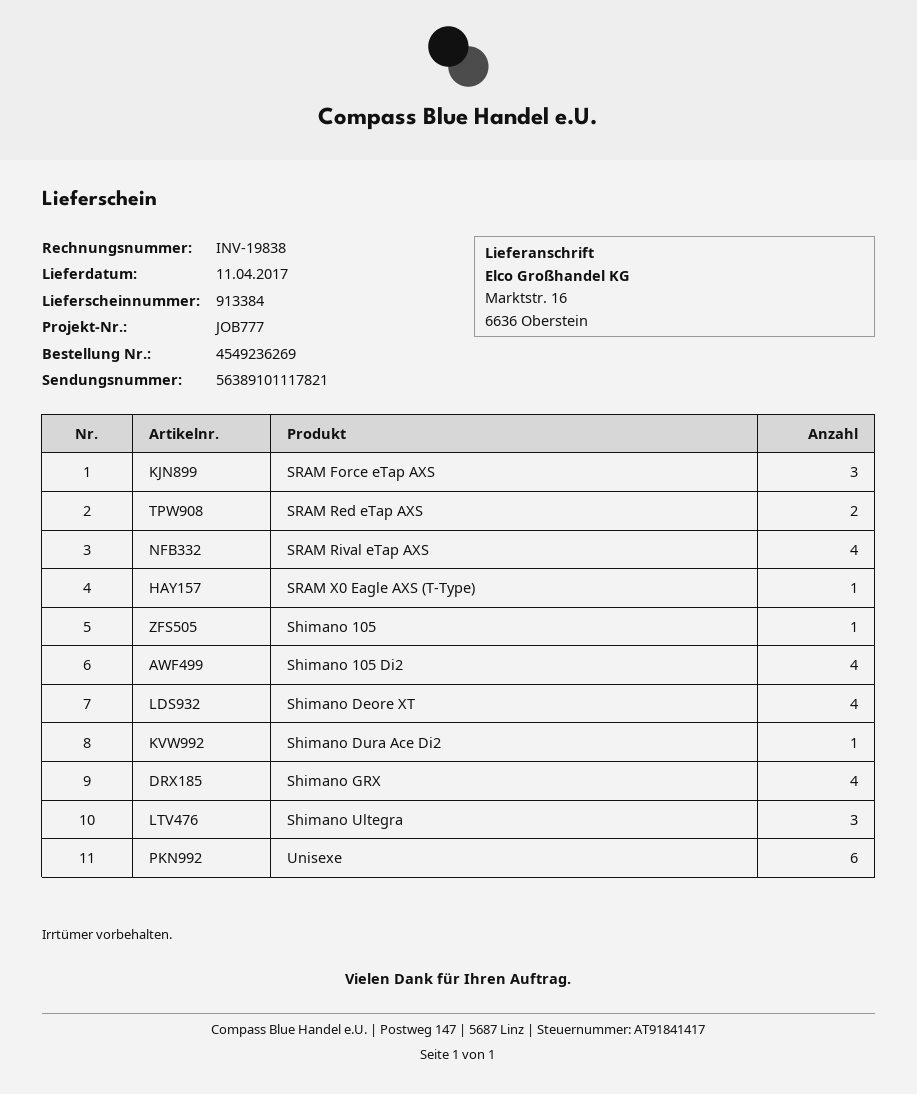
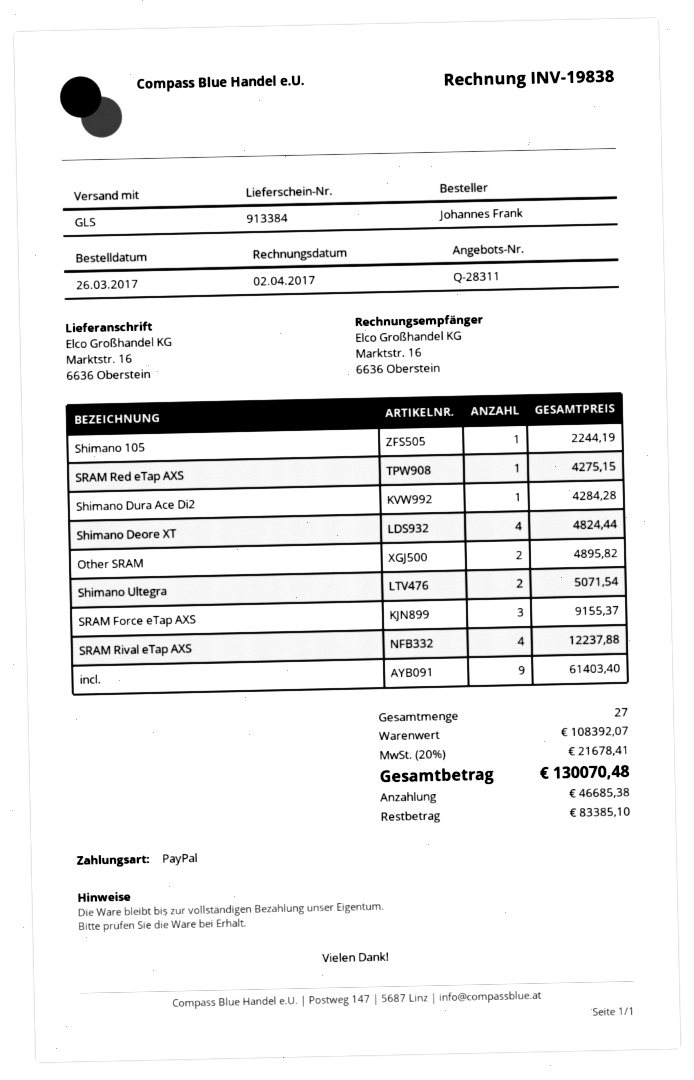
SRAM Red eTap AXS: 2 -> 1
SRAM X0 Eagle AXS (T-Type): 1 -> none
Shimano 105 Di2: 4 -> none
Shimano GRX: 4 -> none
Shimano Ultegra: 3 -> 2
Unisexe: 6 -> none
Other SRAM: none -> 2
incl.: none -> 9

